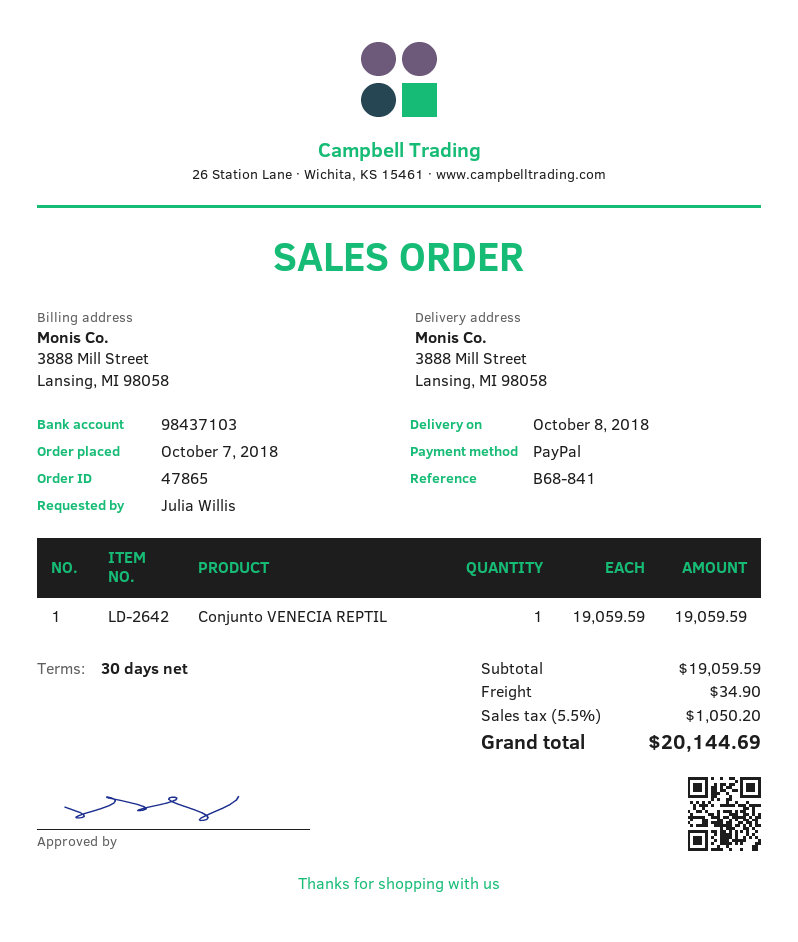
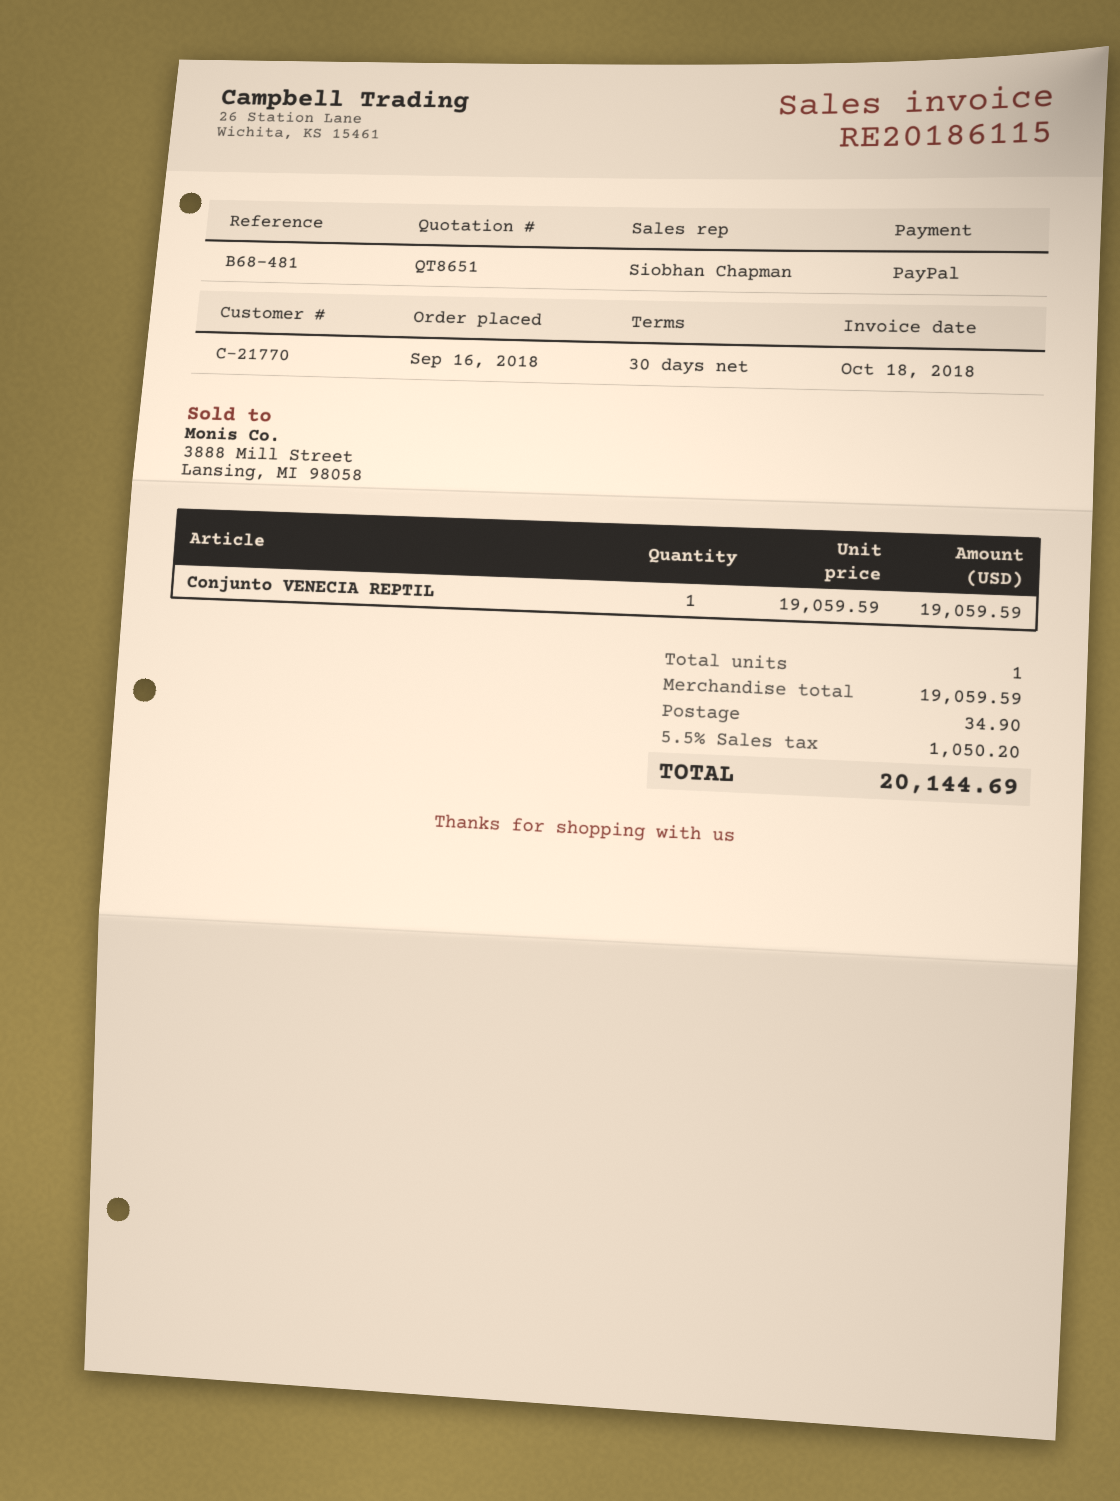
order date: 2018-10-07 -> 2018-09-16
reference: B68-841 -> B68-481

